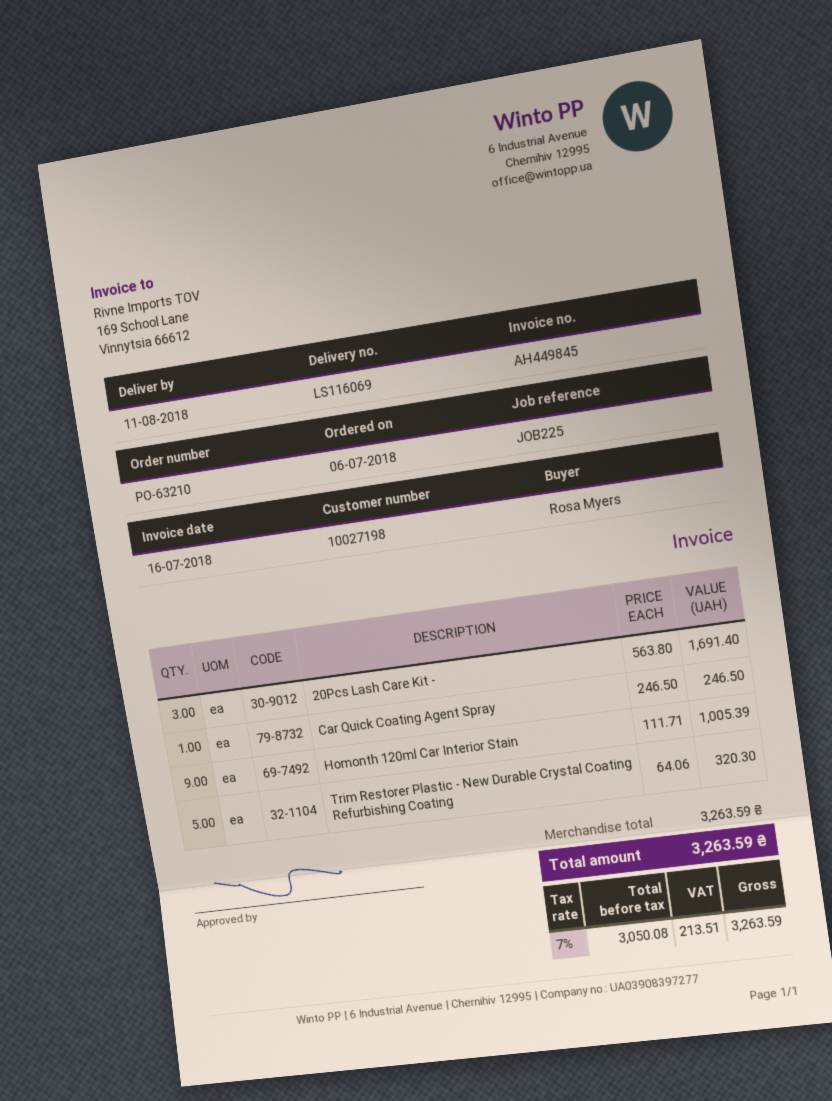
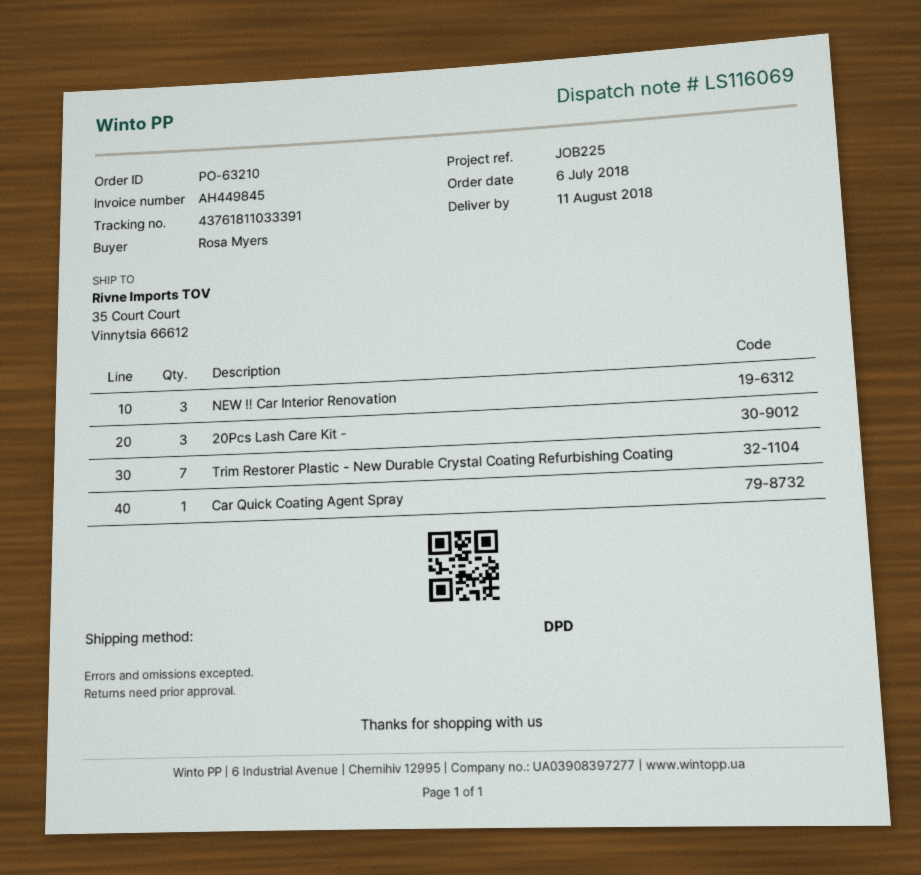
Homonth 120ml Car Interior Stain: 9 -> none
Trim Restorer Plastic - New Durable Crystal Coating Refurbishing Coating: 5 -> 7
NEW !! Car Interior Renovation: none -> 3

